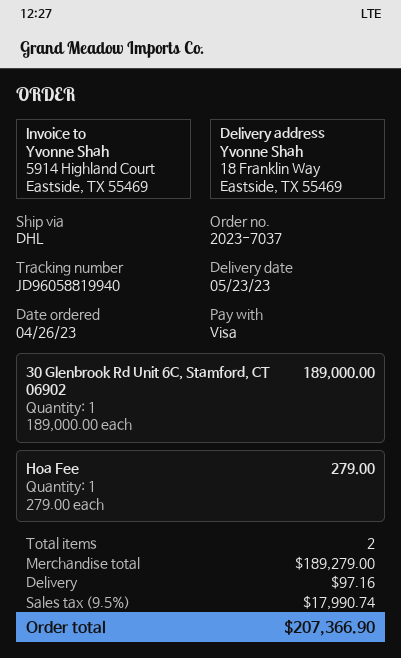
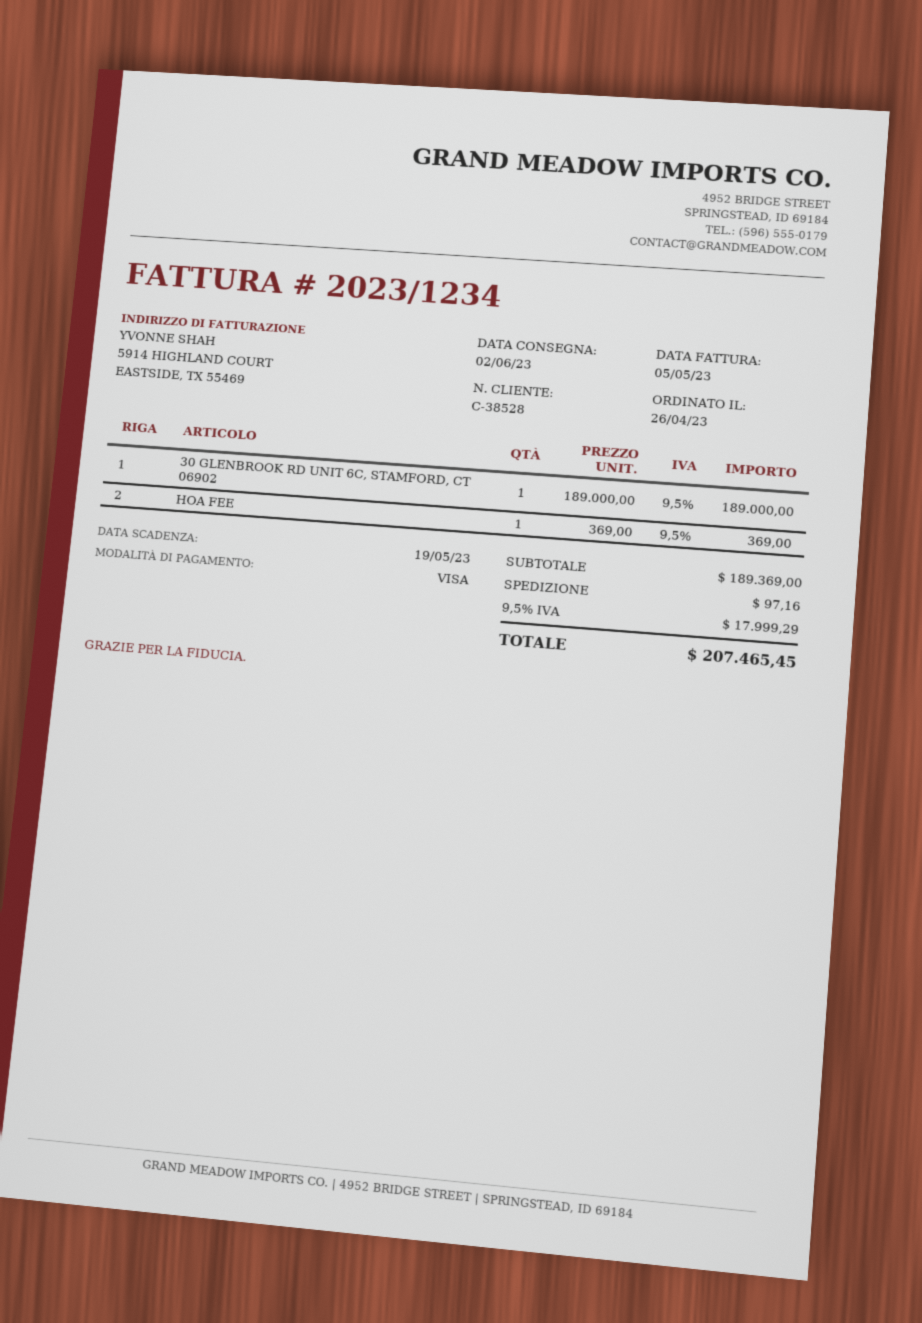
delivery date: 2023-05-23 -> 2023-06-02
Hoa Fee: 1 x 279.00 = 279.00 -> 1 x 369.00 = 369.00
subtotal: 189279.00 -> 189369.00
tax: 9.5% = 17990.74 -> 9.5% = 17999.29
total: 207366.90 -> 207465.45

